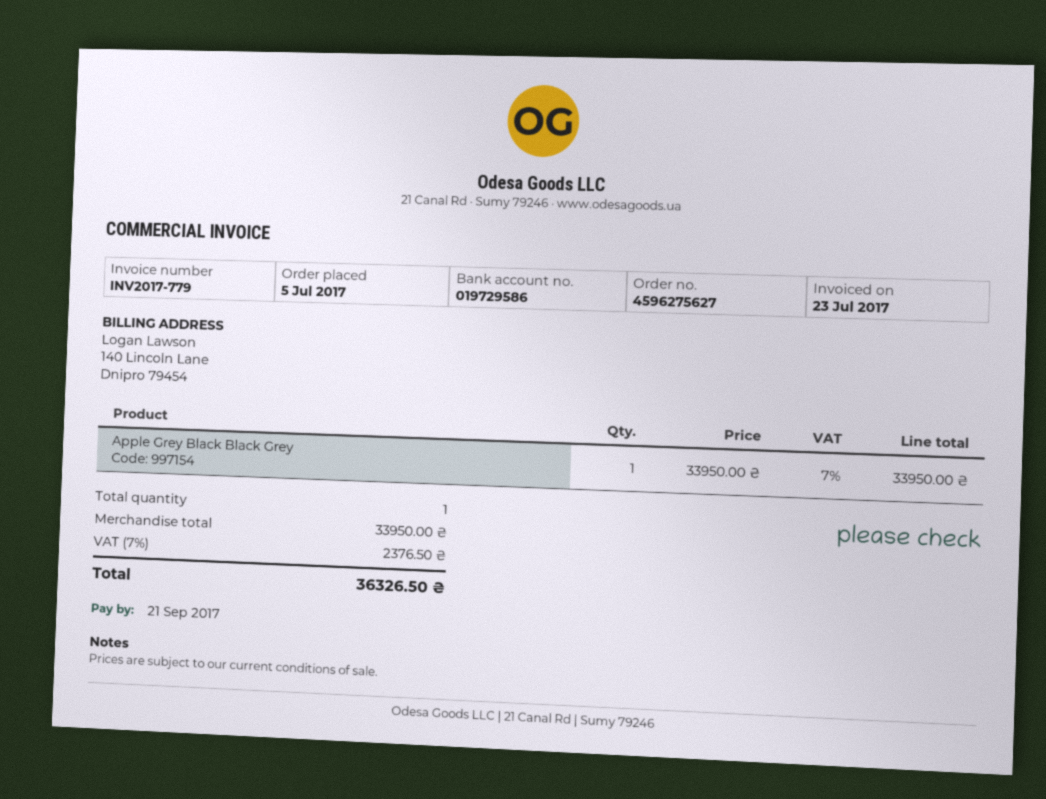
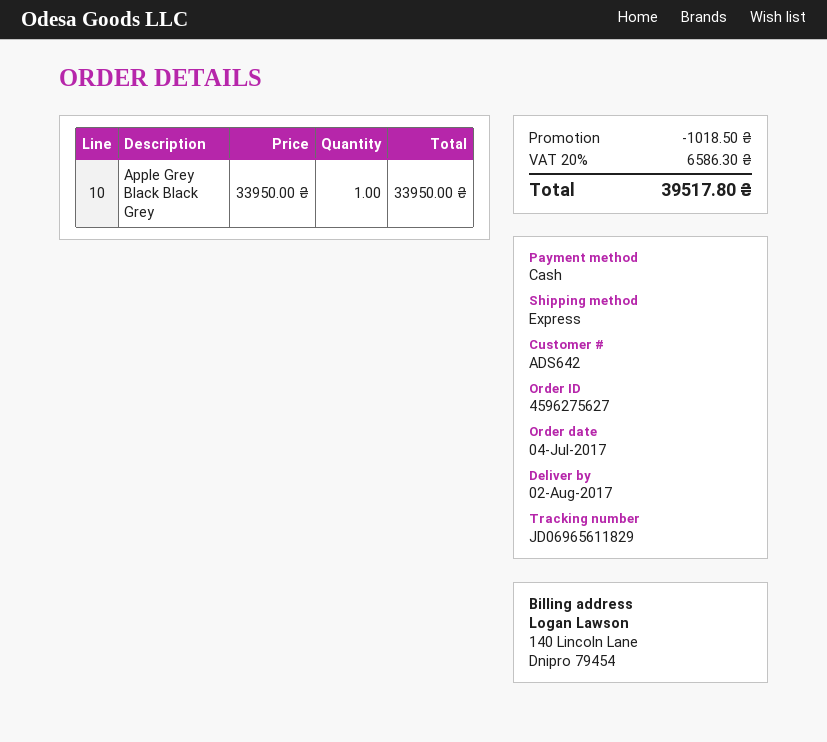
order date: 2017-07-05 -> 2017-07-04
discount: none -> 1018.50
tax: 7% = 2376.50 -> 20% = 6586.30
total: 36326.50 -> 39517.80

